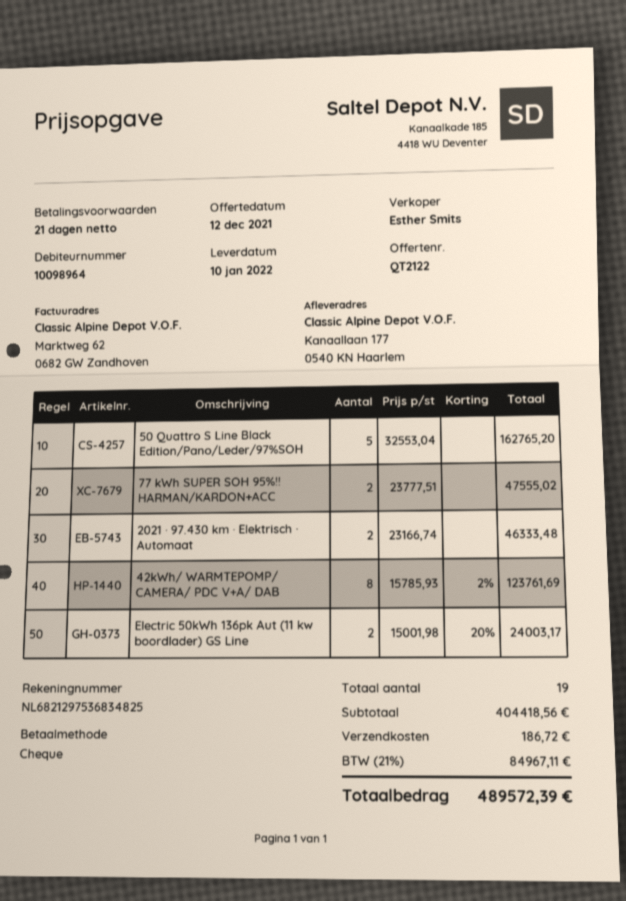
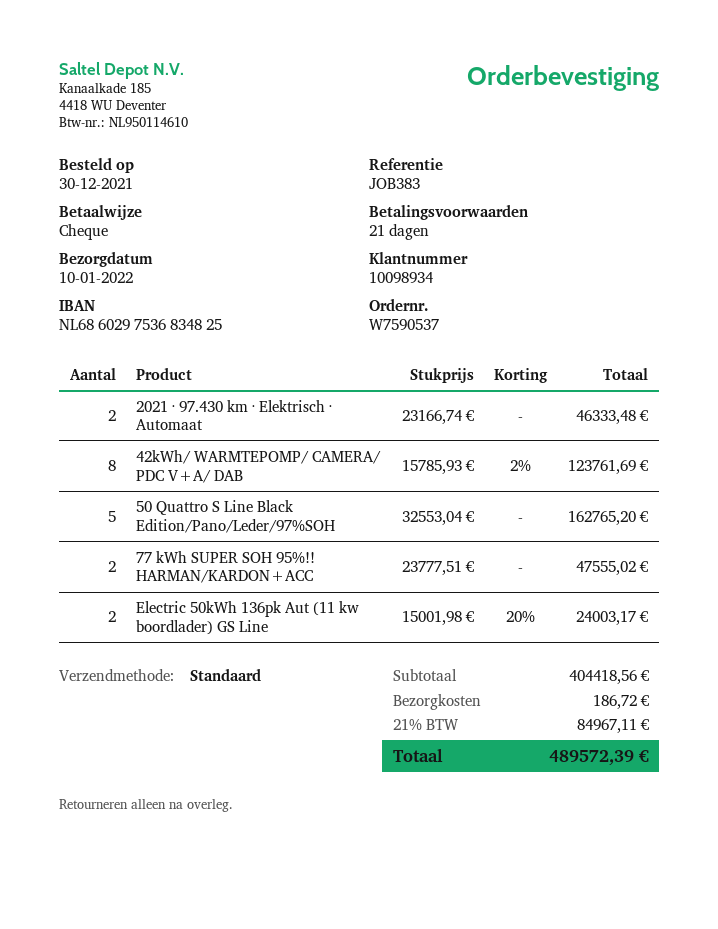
customer number: 10098964 -> 10098934
bank account: NL6821297536834825 -> NL6860297536834825

